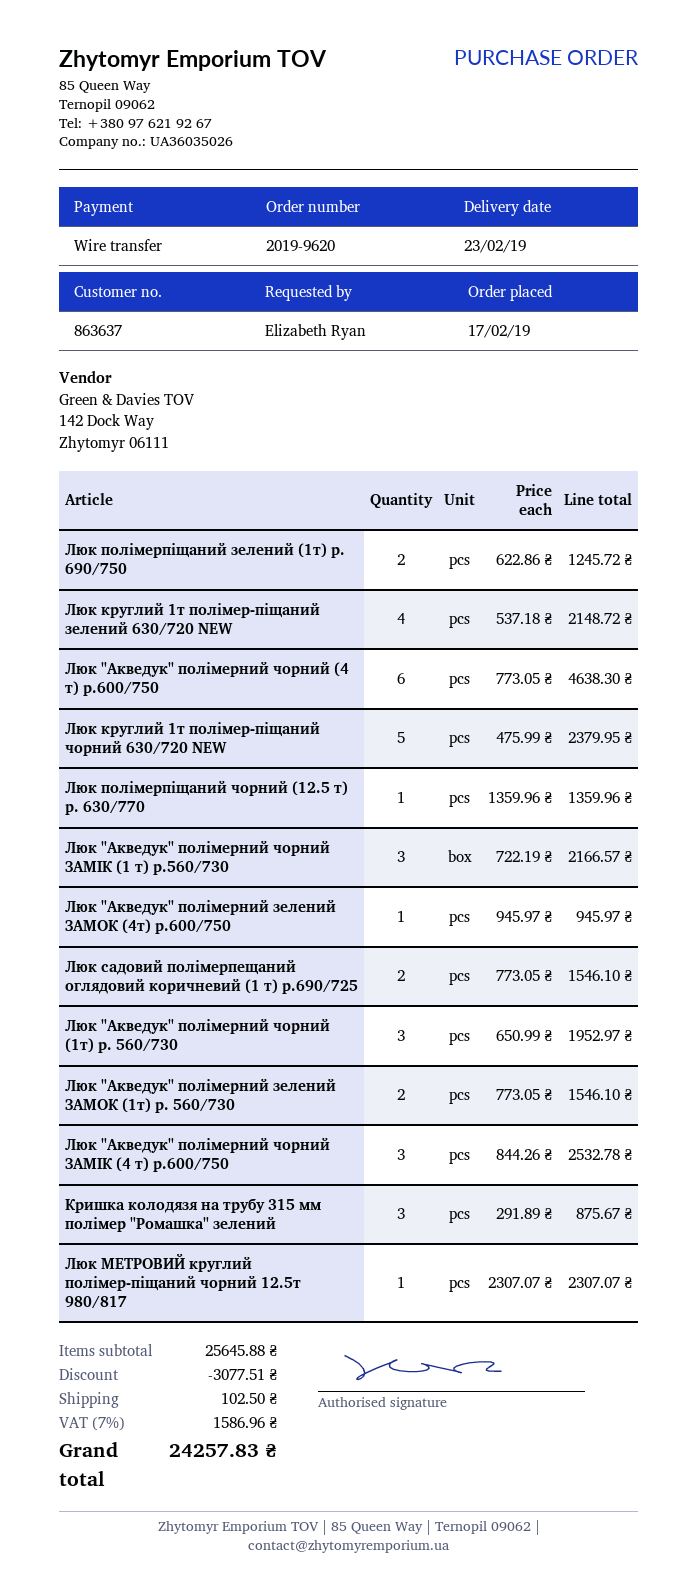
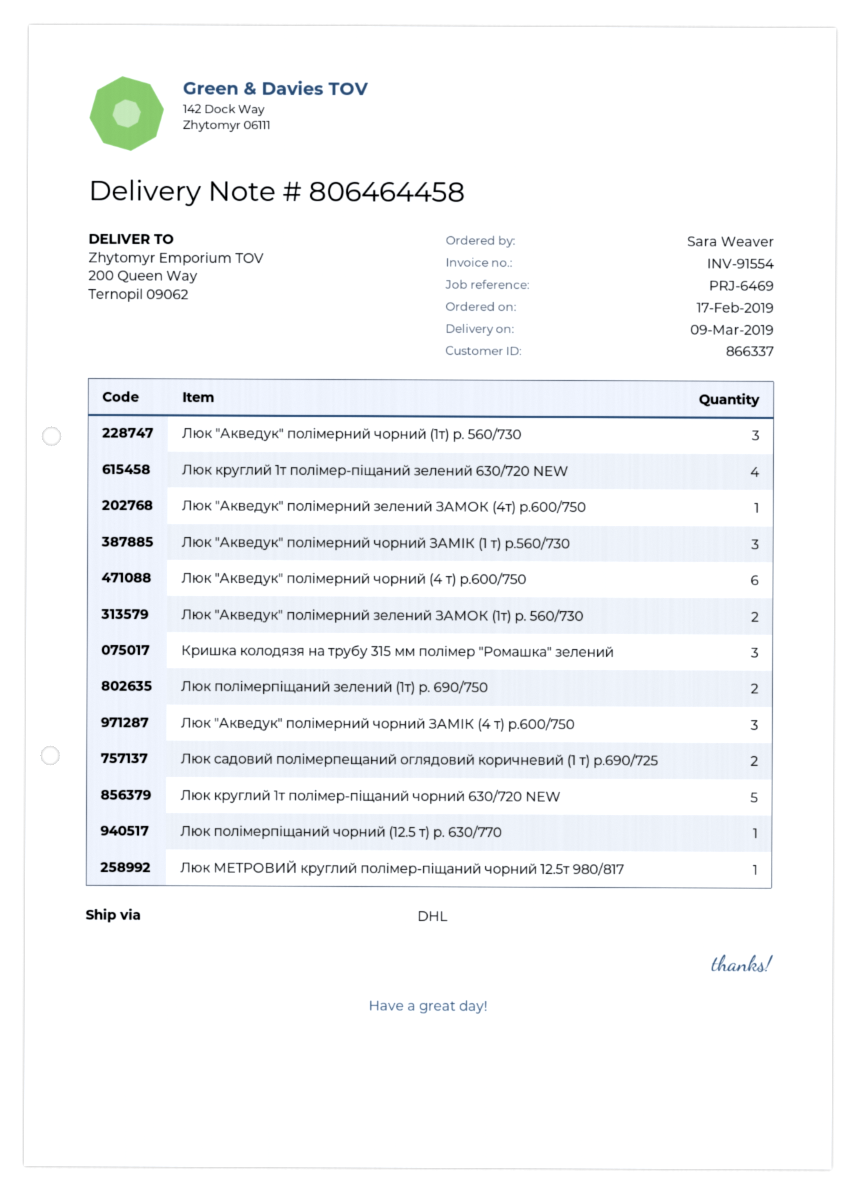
delivery date: 2019-02-23 -> 2019-03-09
customer number: 863637 -> 866337
ordered by: Elizabeth Ryan -> Sara Weaver

